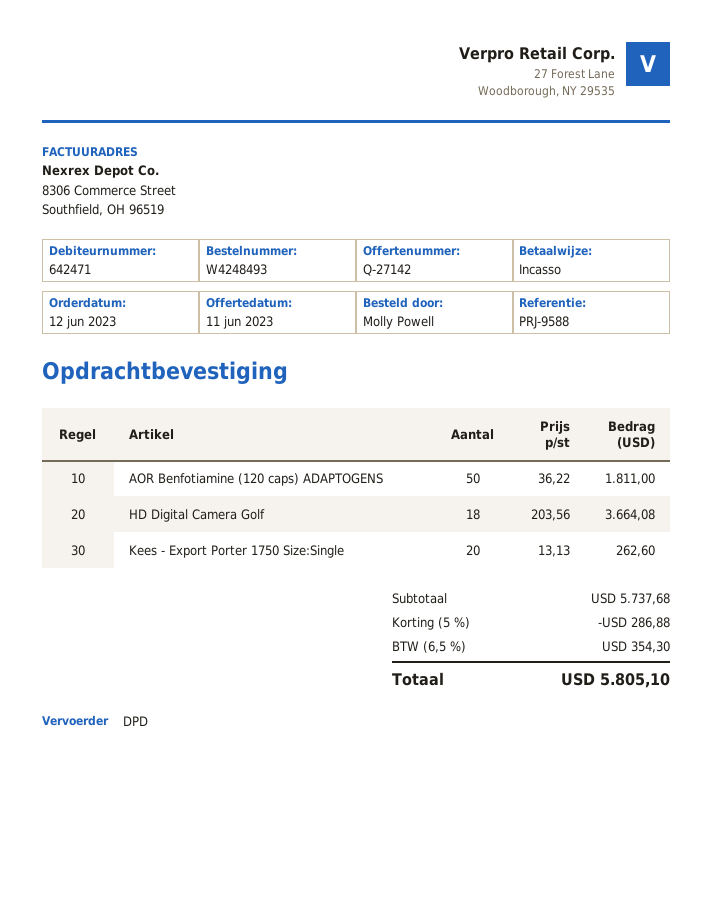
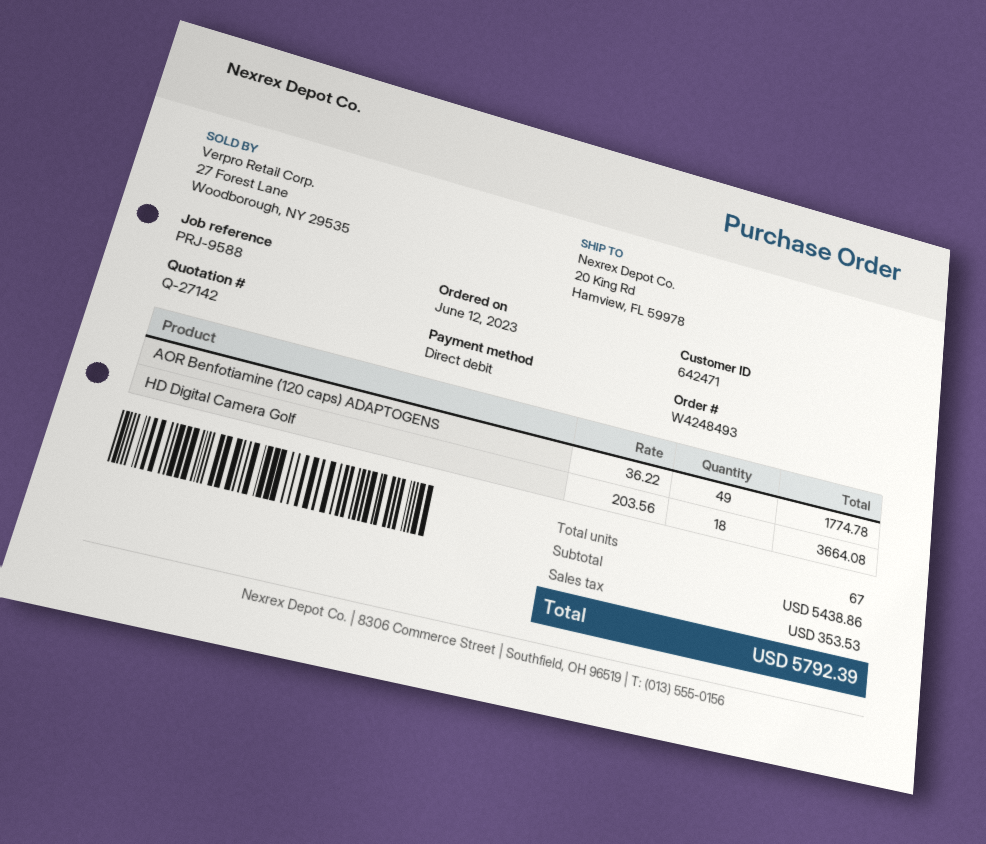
AOR Benfotiamine (120 caps) ADAPTOGENS: 50 x 36.22 = 1811.00 -> 49 x 36.22 = 1774.78
Kees - Export Porter 1750 Size:Single: 20 x 13.13 = 262.60 -> none
subtotal: 5737.68 -> 5438.86
discount: 5% = 286.88 -> none
tax: 354.30 -> 353.53
total: 5805.10 -> 5792.39

